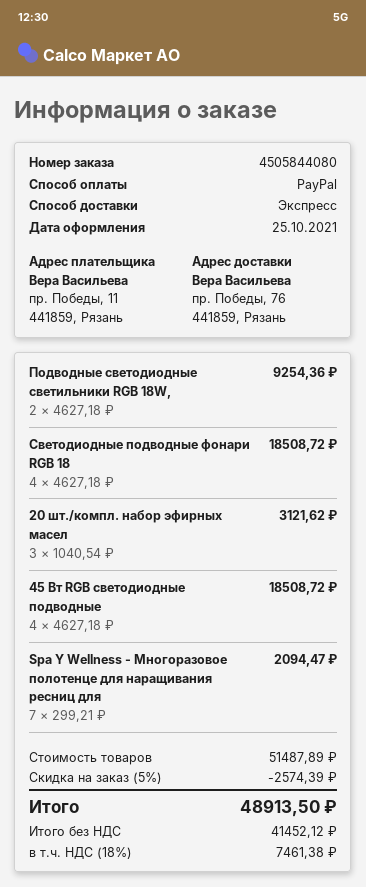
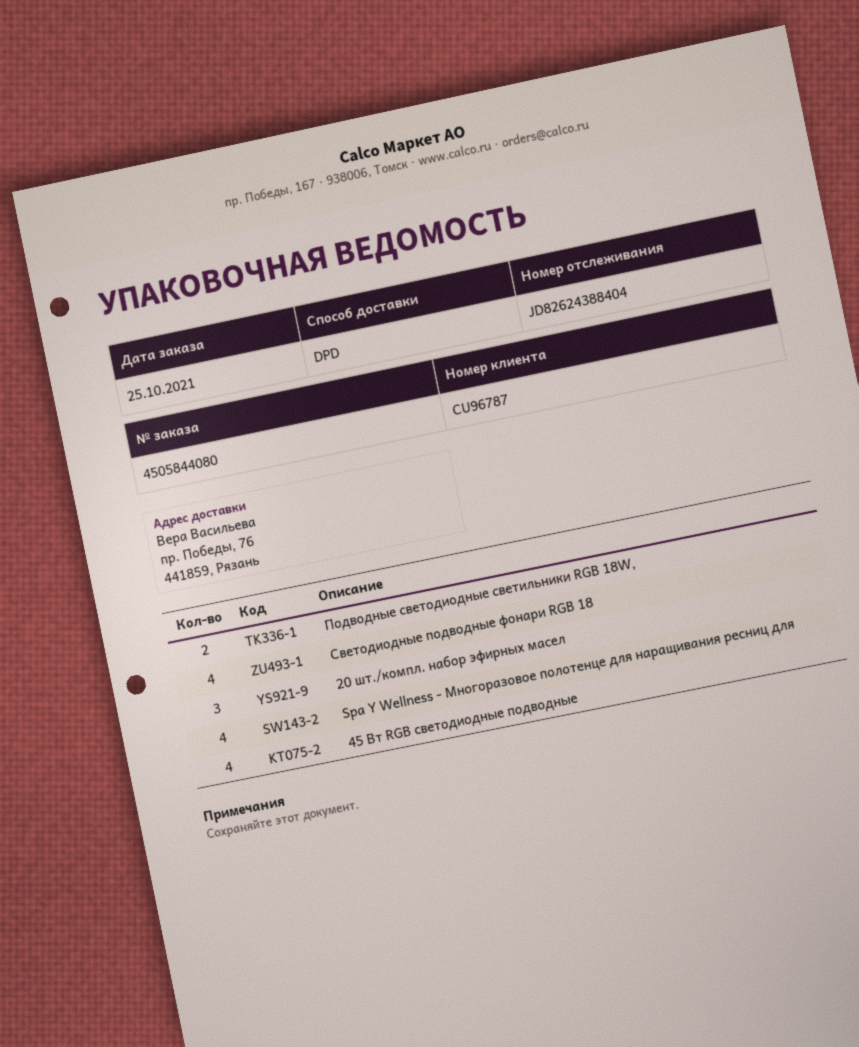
shipping method: express -> DPD
Spa Y Wellness - Многоразовое полотенце для наращивания ресниц для: 7 -> 4

